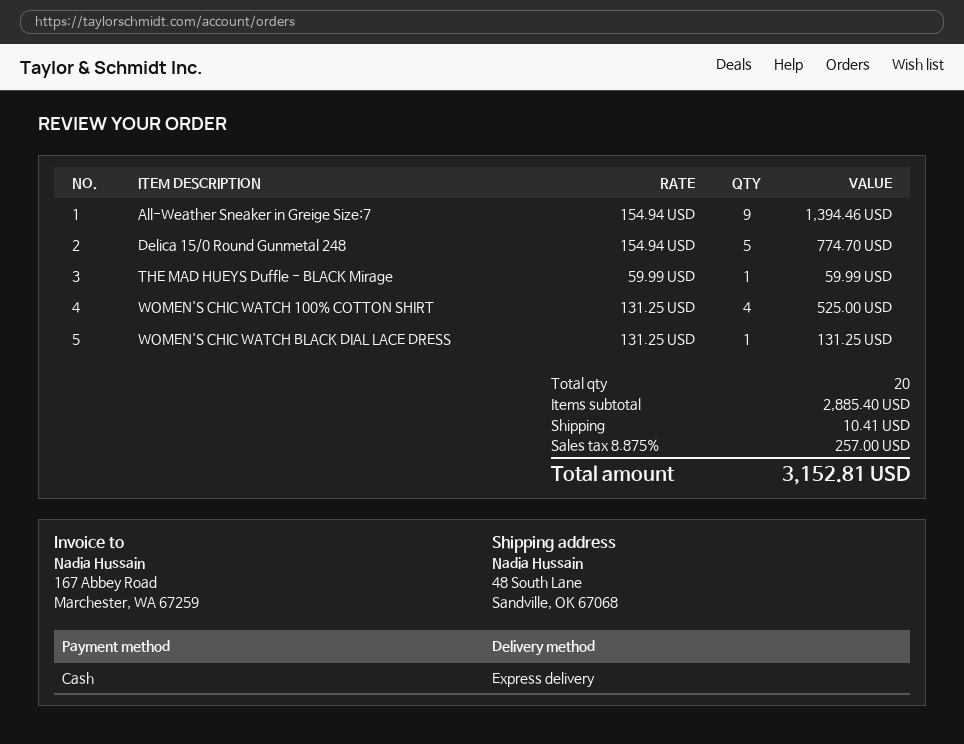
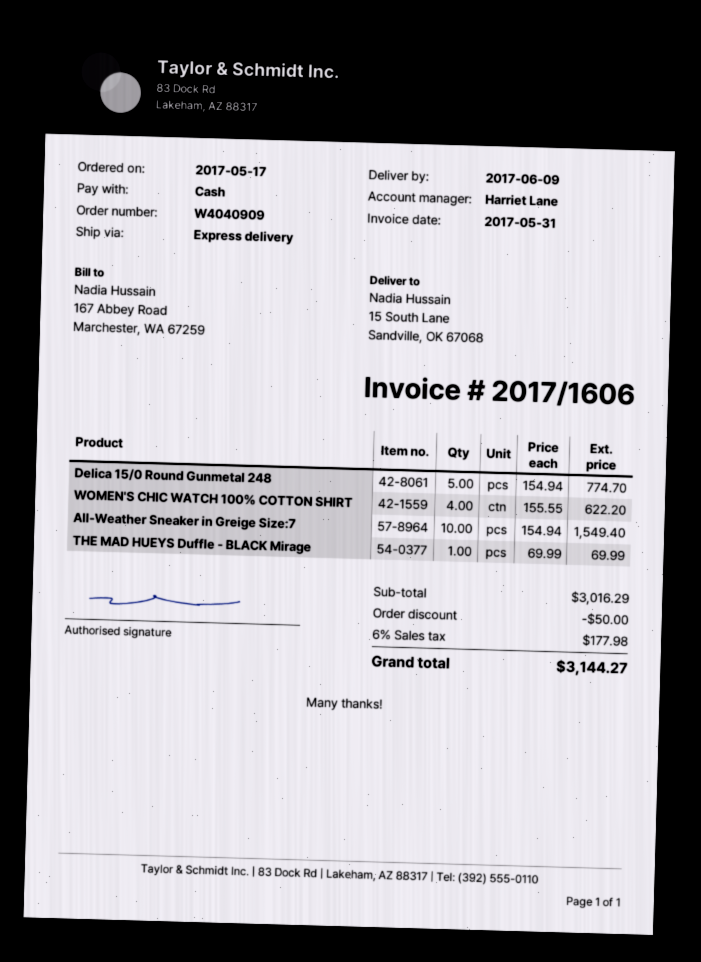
ship to: 48 South Lane, Sandville, OK 67068 -> 15 South Lane, Sandville, OK 67068
All-Weather Sneaker in Greige Size:7: 9 x 154.94 = 1394.46 -> 10 x 154.94 = 1549.40
THE MAD HUEYS Duffle - BLACK Mirage: 1 x 59.99 = 59.99 -> 1 x 69.99 = 69.99
WOMEN'S CHIC WATCH 100% COTTON SHIRT: 4 x 131.25 = 525.00 -> 4 x 155.55 = 622.20
WOMEN'S CHIC WATCH BLACK DIAL LACE DRESS: 1 x 131.25 = 131.25 -> none
subtotal: 2885.40 -> 3016.29
discount: none -> 50.00
shipping: 10.41 -> none
tax: 8.875% = 257.00 -> 6% = 177.98
total: 3152.81 -> 3144.27

